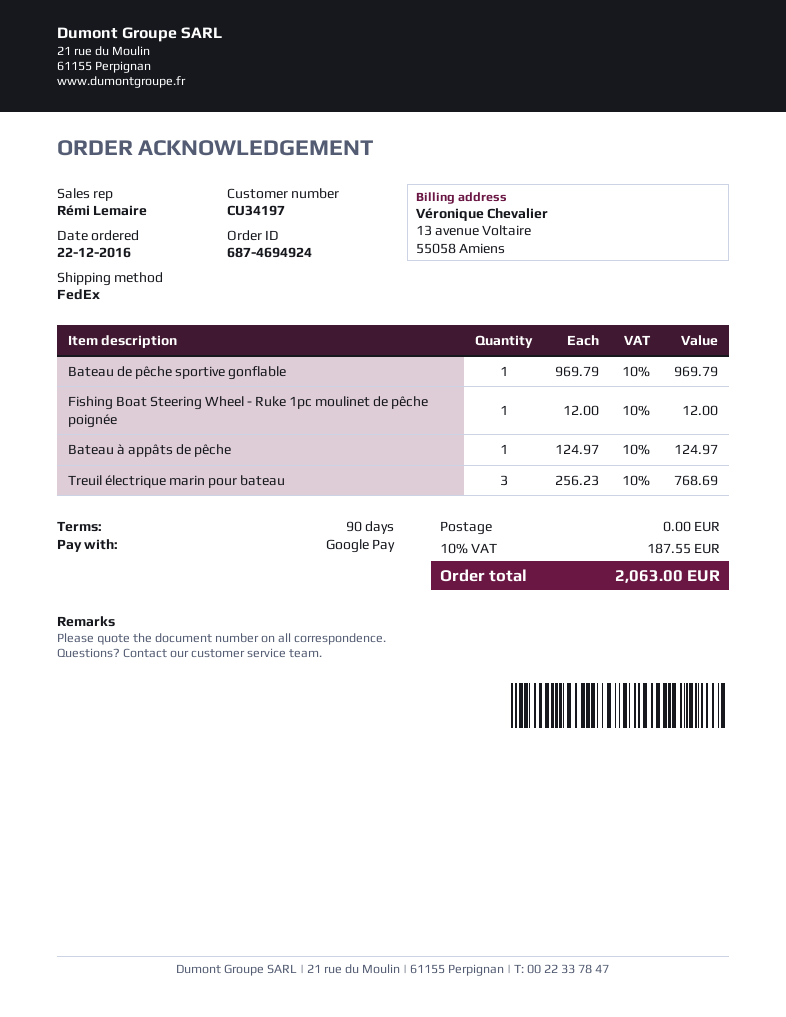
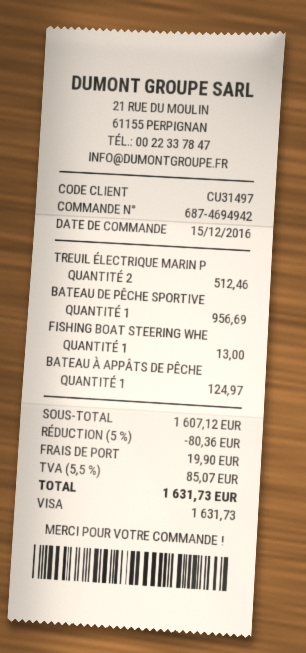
order number: 687-4694924 -> 687-4694942
order date: 2016-12-22 -> 2016-12-15
customer number: CU34197 -> CU31497
payment method: Google Pay -> Visa
Bateau de pêche sportive gonflable: 1 for 969.79 -> 1 for 956.69
Fishing Boat Steering Wheel - Ruke 1pc moulinet de pêche poignée: 1 for 12.00 -> 1 for 13.00
Treuil électrique marin pour bateau: 3 for 768.69 -> 2 for 512.46
discount: none -> 5% = 80.36
shipping: 0.00 -> 19.90
tax: 10% = 187.55 -> 5.5% = 85.07
total: 2063.00 -> 1631.73

